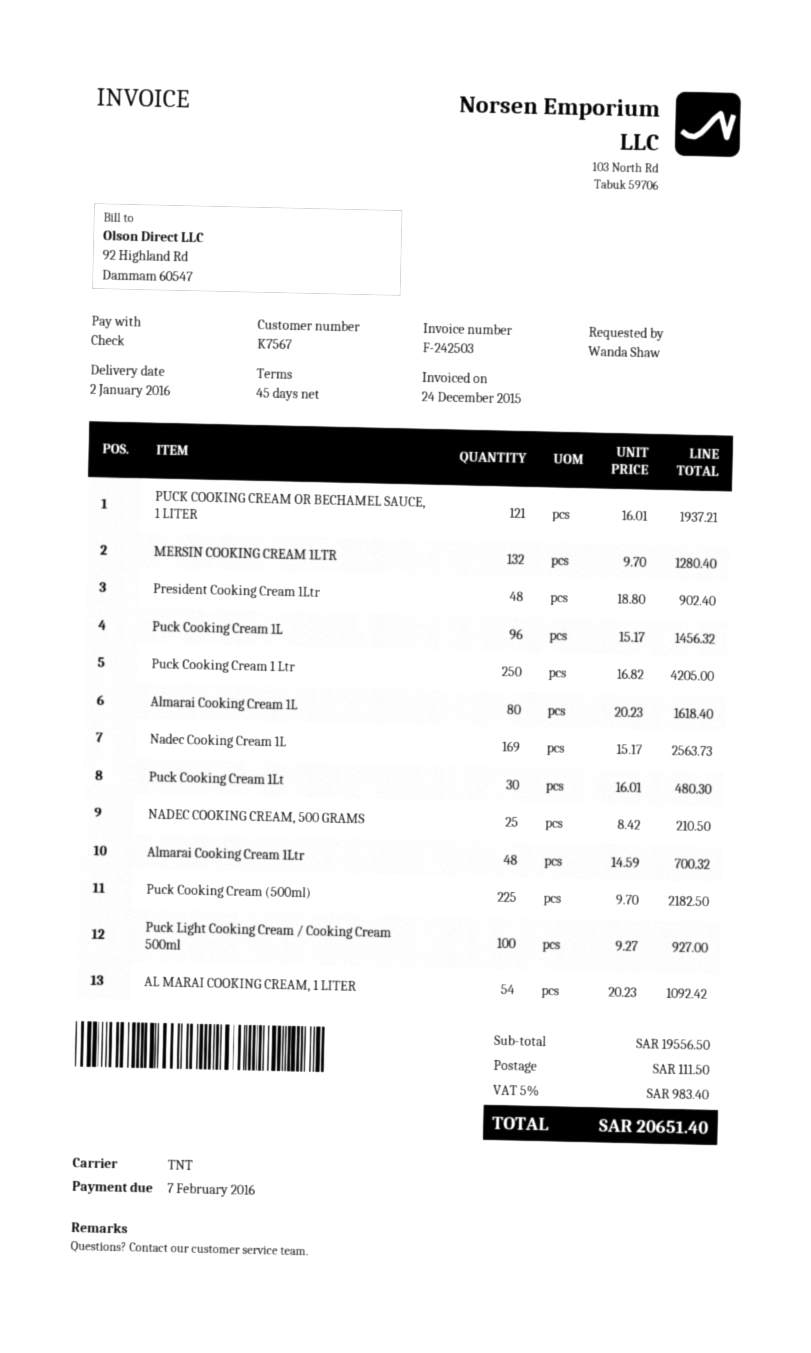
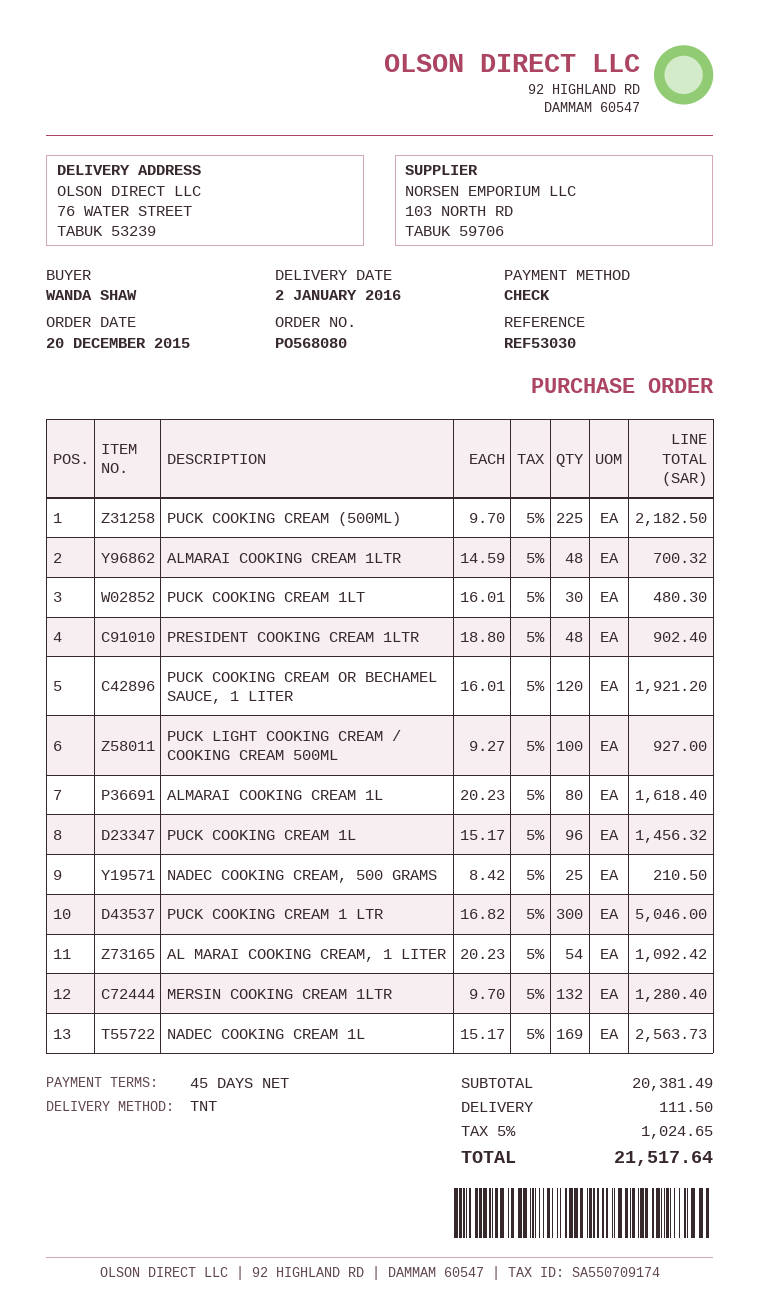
PUCK COOKING CREAM OR BECHAMEL SAUCE, 1 LITER: 121 x 16.01 = 1937.21 -> 120 x 16.01 = 1921.20
Puck Cooking Cream 1 Ltr: 250 x 16.82 = 4205.00 -> 300 x 16.82 = 5046.00
subtotal: 19556.50 -> 20381.49
tax: 5% = 983.40 -> 5% = 1024.65
total: 20651.40 -> 21517.64

